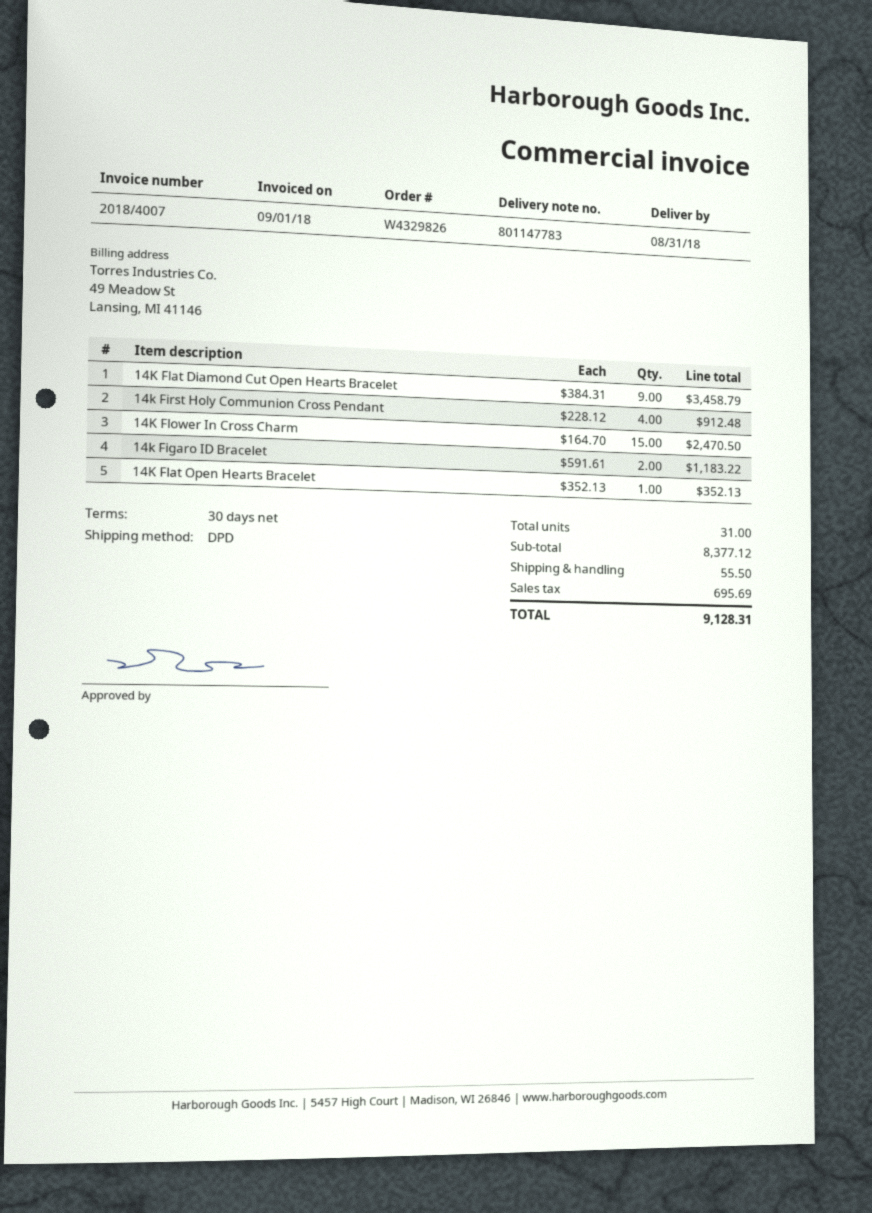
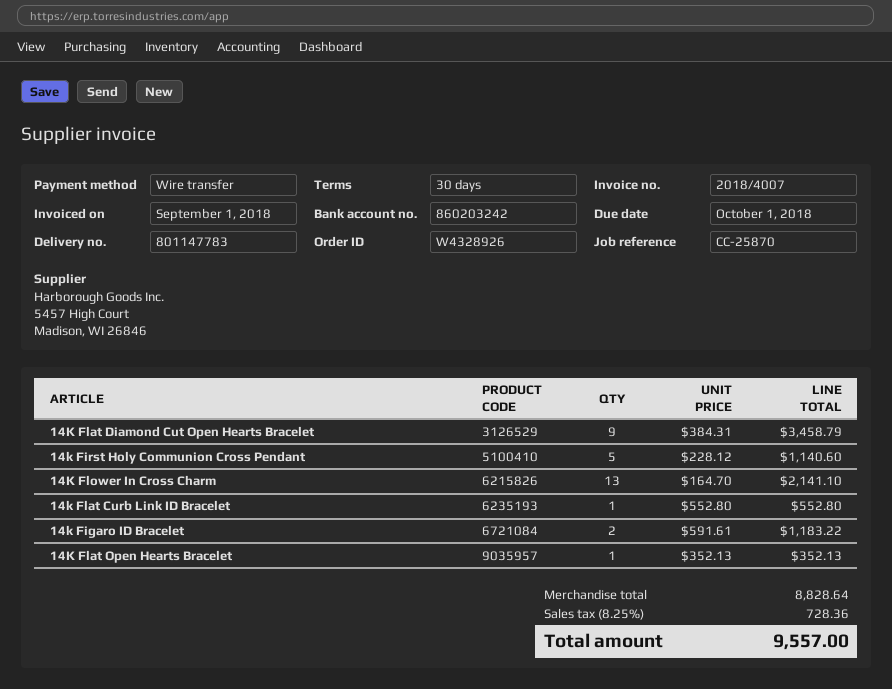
order number: W4329826 -> W4328926
14k First Holy Communion Cross Pendant: 4 x 228.12 = 912.48 -> 5 x 228.12 = 1140.60
14K Flower In Cross Charm: 15 x 164.70 = 2470.50 -> 13 x 164.70 = 2141.10
14k Flat Curb Link ID Bracelet: none -> 1 x 552.80 = 552.80
subtotal: 8377.12 -> 8828.64
shipping: 55.50 -> none
tax: 695.69 -> 728.36
total: 9128.31 -> 9557.00

